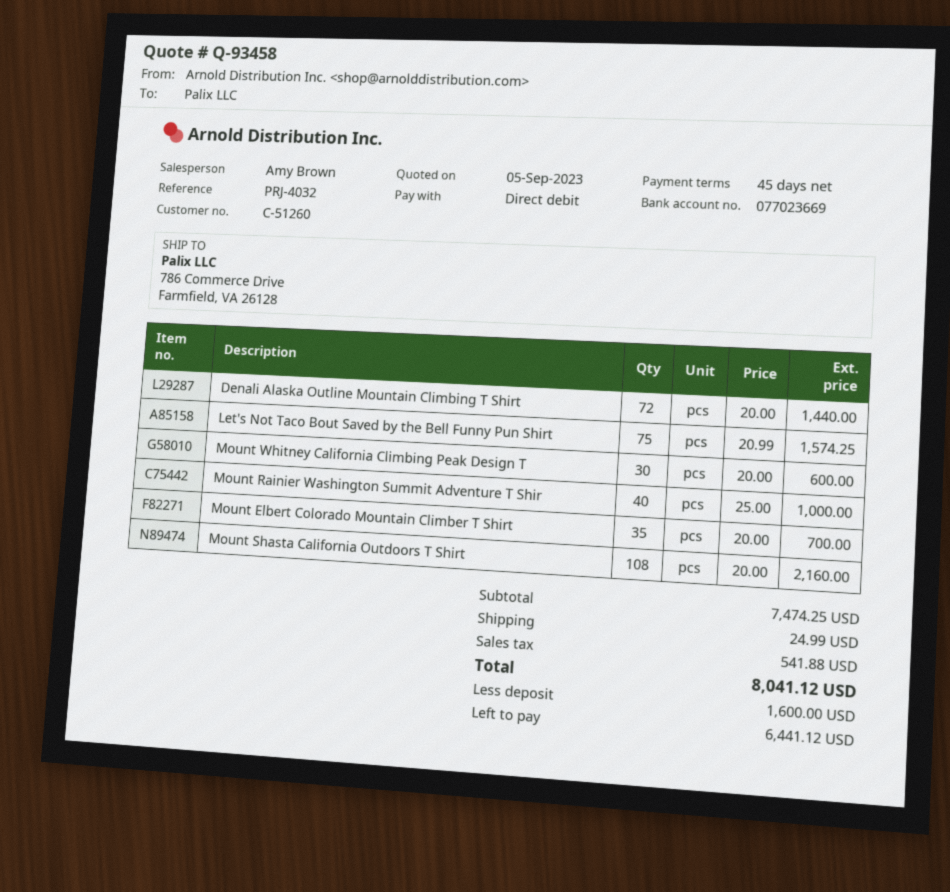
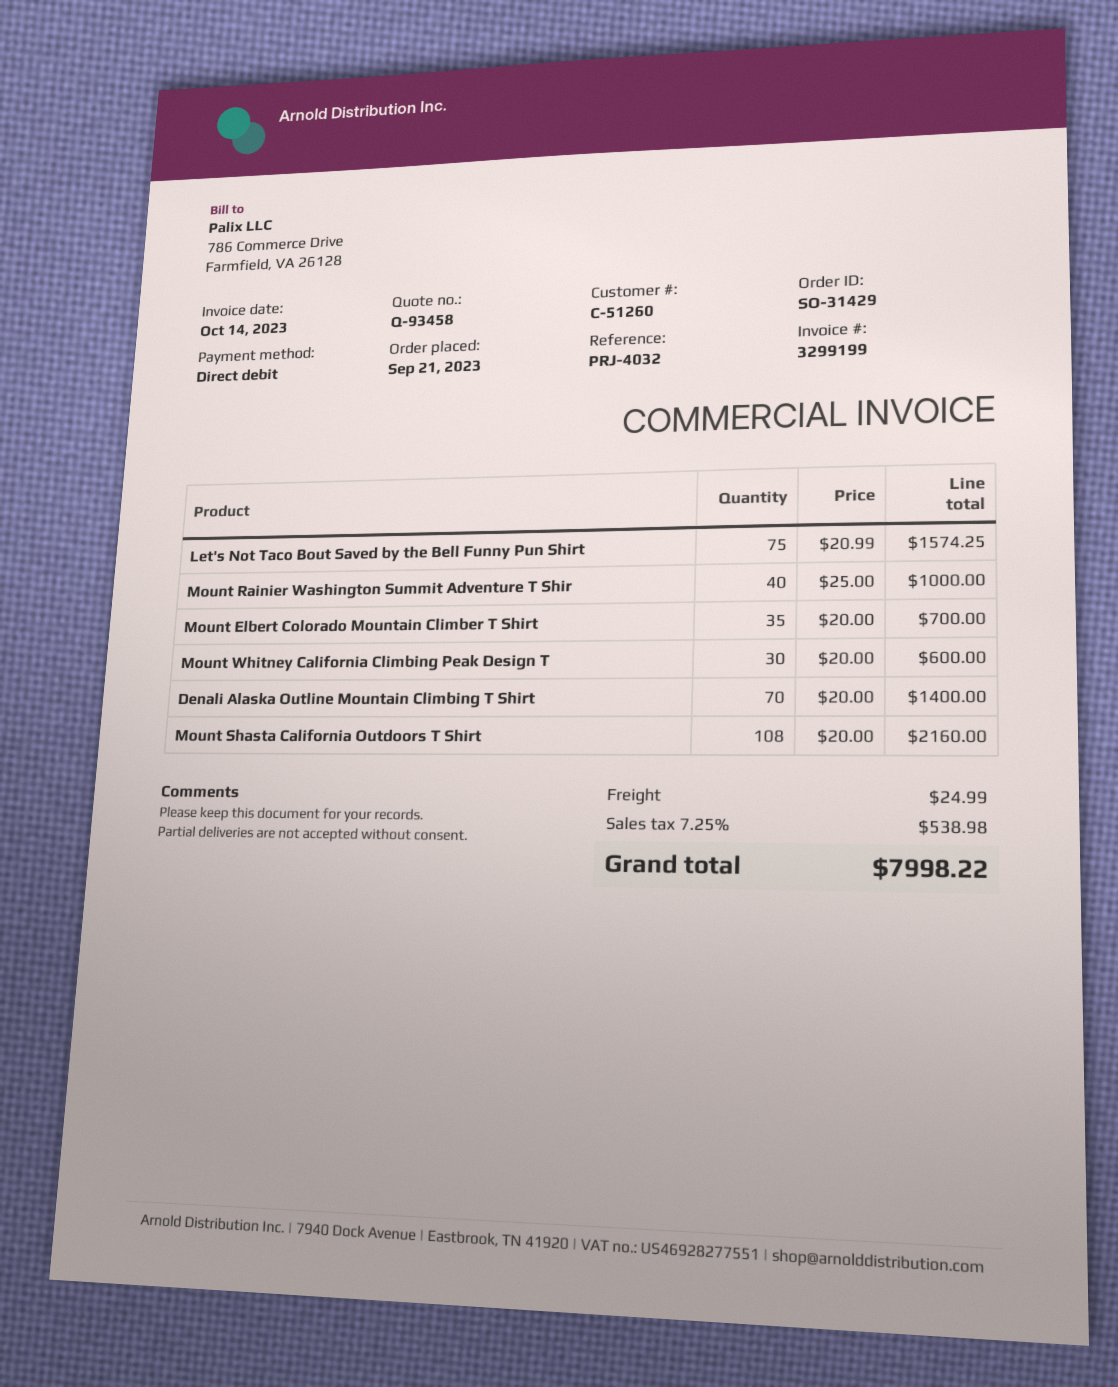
Denali Alaska Outline Mountain Climbing T Shirt: 72 x 20.00 = 1440.00 -> 70 x 20.00 = 1400.00
tax: 541.88 -> 538.98
total: 8041.12 -> 7998.22

